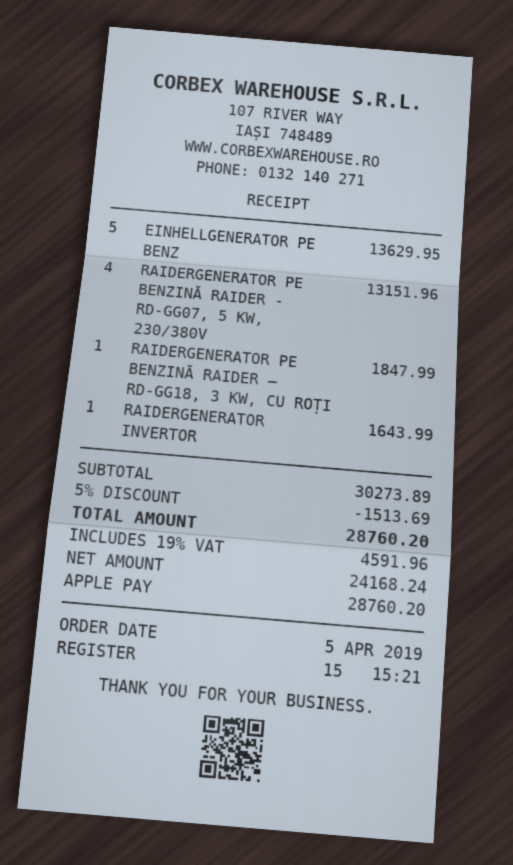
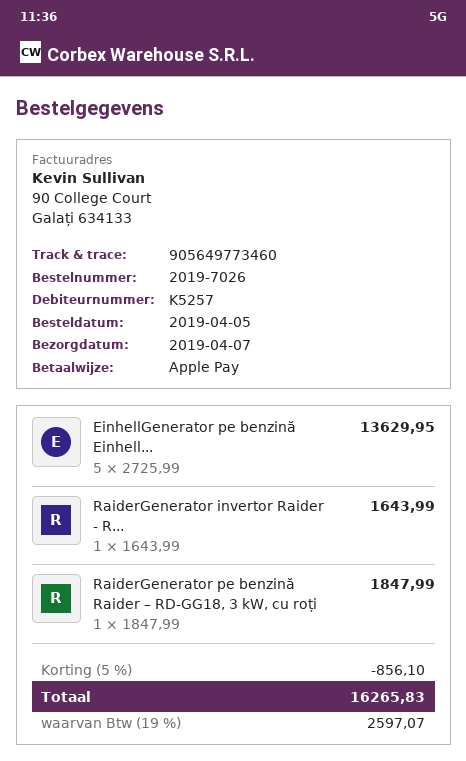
RAIDERGENERATOR PE BENZINĂ RAIDER - RD-GG07, 5 KW, 230/380V: 4 for 13151.96 -> none
discount: 5% = 1513.69 -> 5% = 856.10
tax: 19% = 4591.96 -> 19% = 2597.07
total: 28760.20 -> 16265.83

